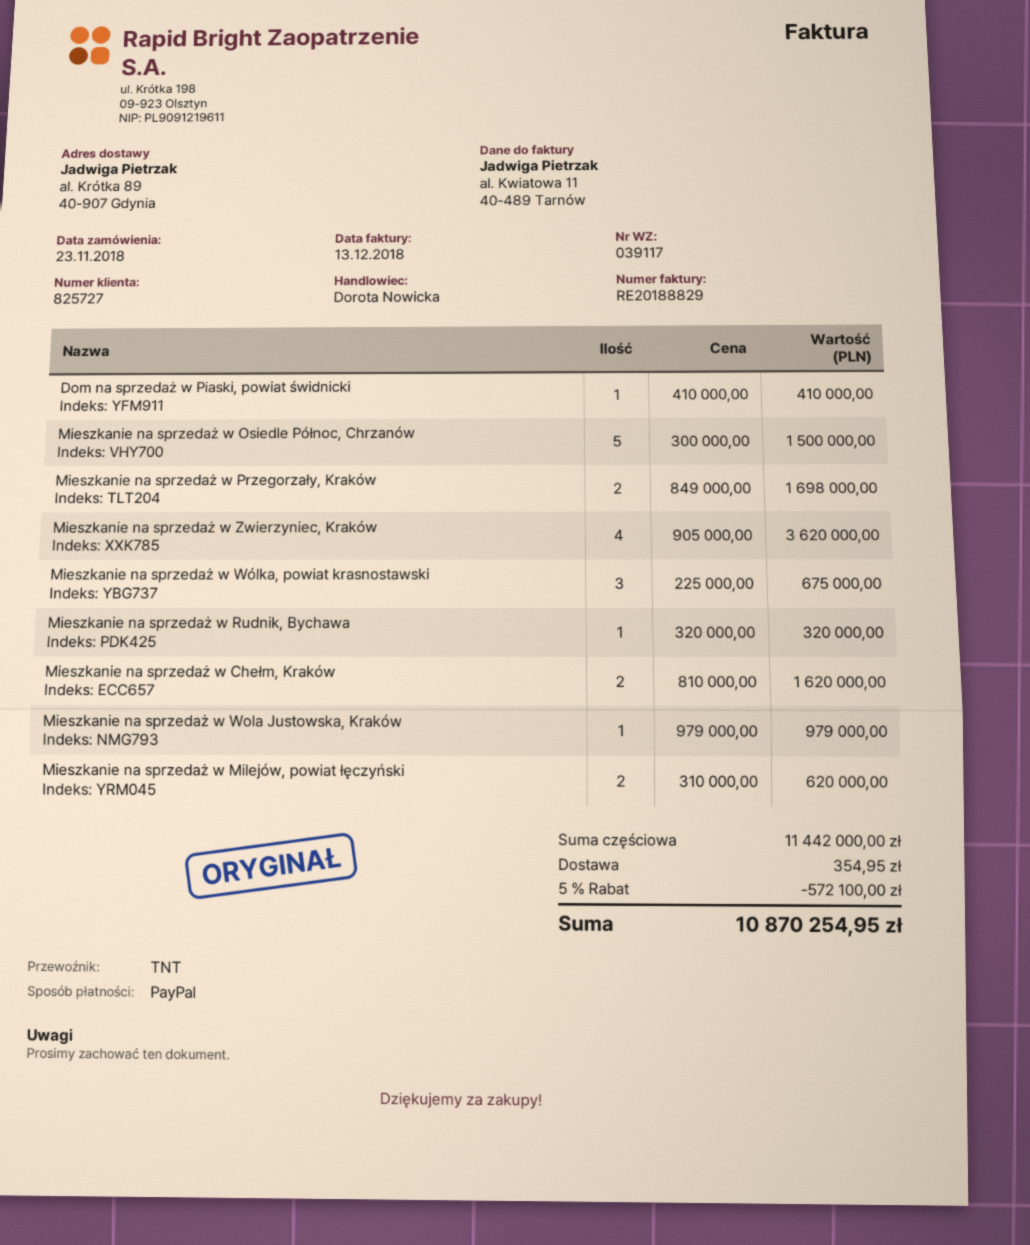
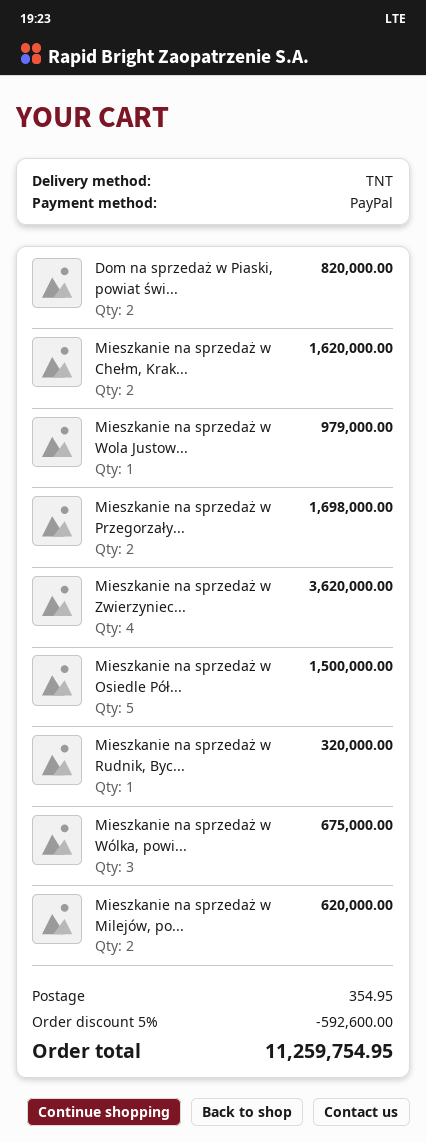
Dom na sprzedaż w Piaski, powiat świdnicki: 1 for 410000.00 -> 2 for 820000.00
discount: 5% = 572100.00 -> 5% = 592600.00
total: 10870254.95 -> 11259754.95

